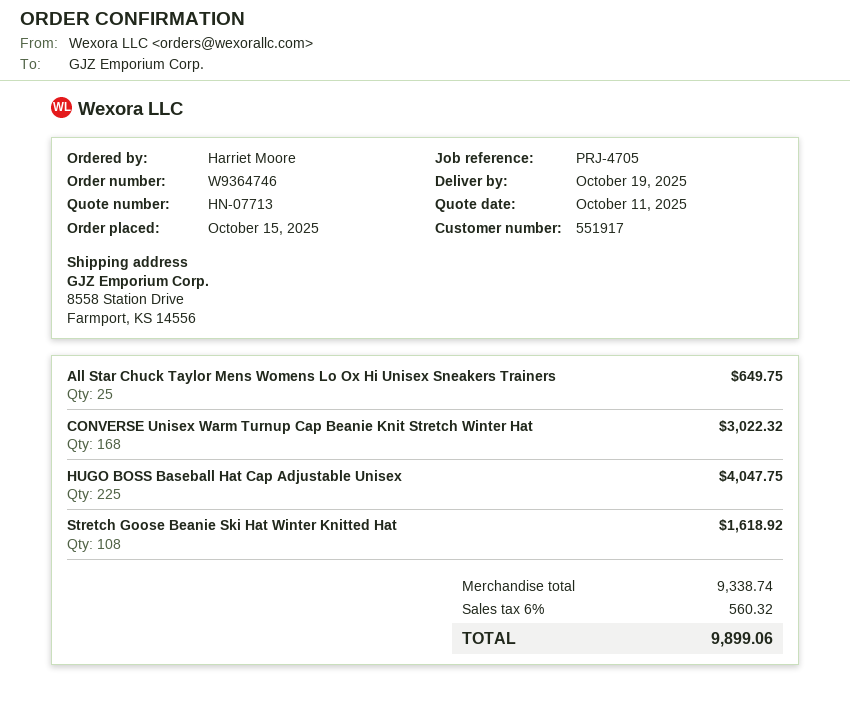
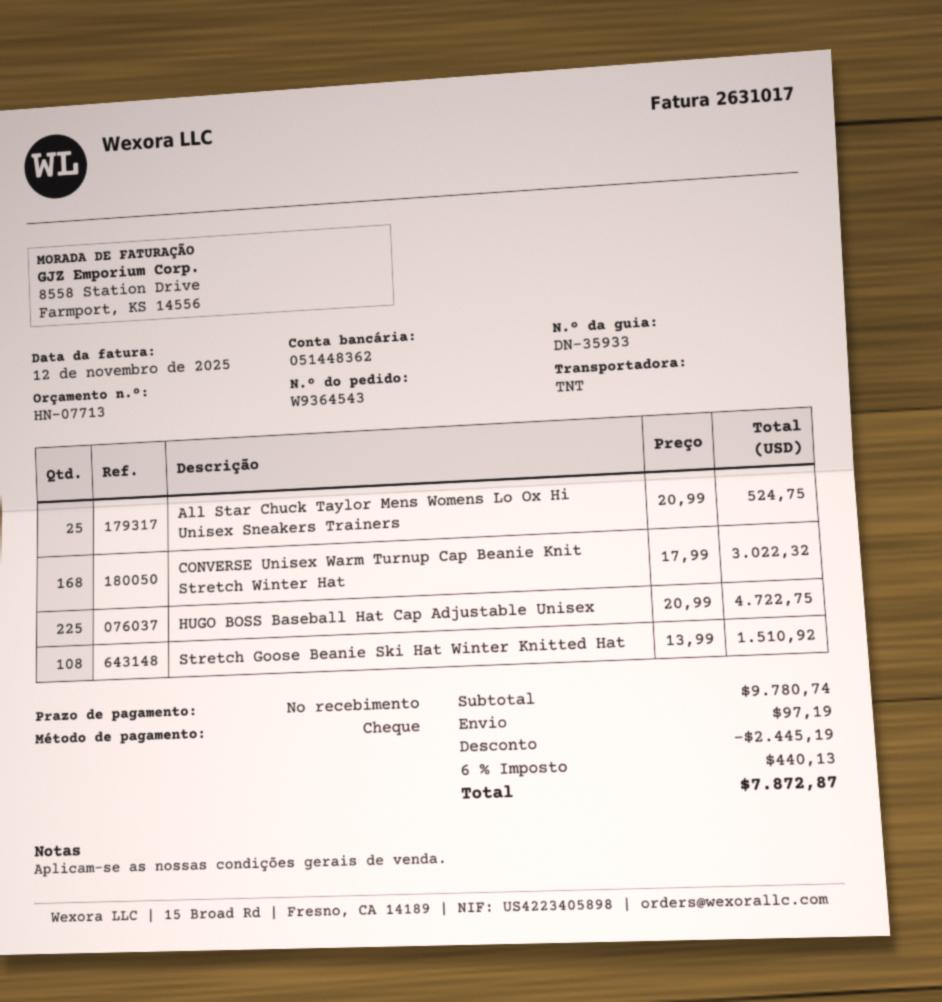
order number: W9364746 -> W9364543
All Star Chuck Taylor Mens Womens Lo Ox Hi Unisex Sneakers Trainers: 25 for 649.75 -> 25 for 524.75
HUGO BOSS Baseball Hat Cap Adjustable Unisex: 225 for 4047.75 -> 225 for 4722.75
Stretch Goose Beanie Ski Hat Winter Knitted Hat: 108 for 1618.92 -> 108 for 1510.92
subtotal: 9338.74 -> 9780.74
discount: none -> 2445.19
shipping: none -> 97.19
tax: 6% = 560.32 -> 6% = 440.13
total: 9899.06 -> 7872.87

